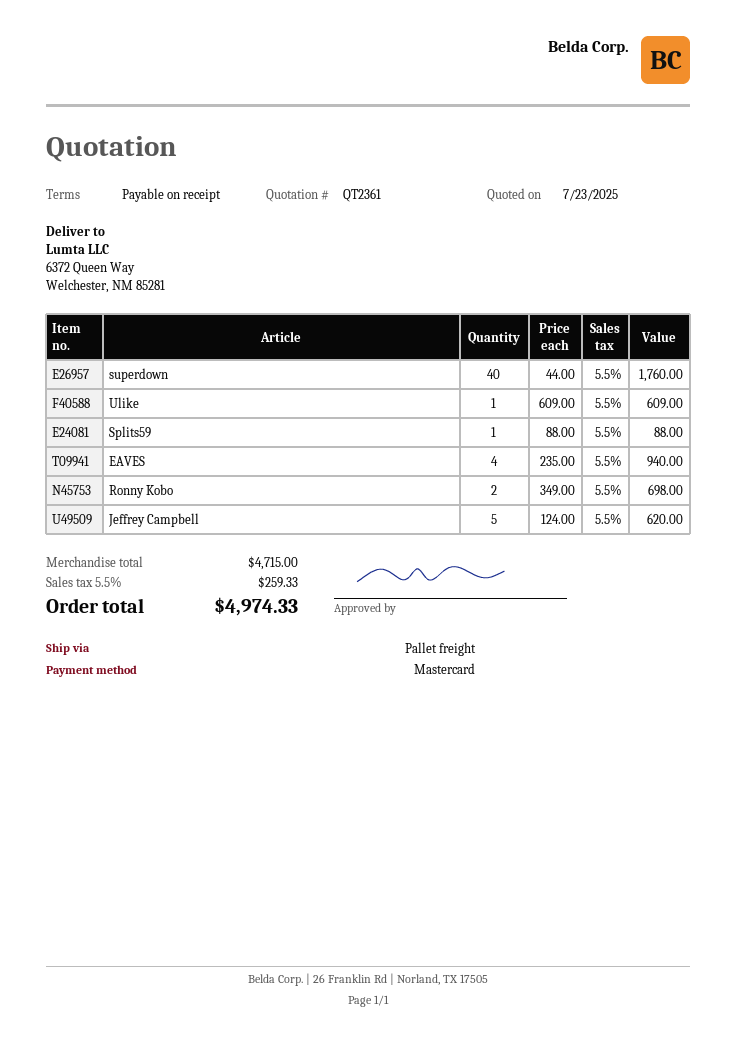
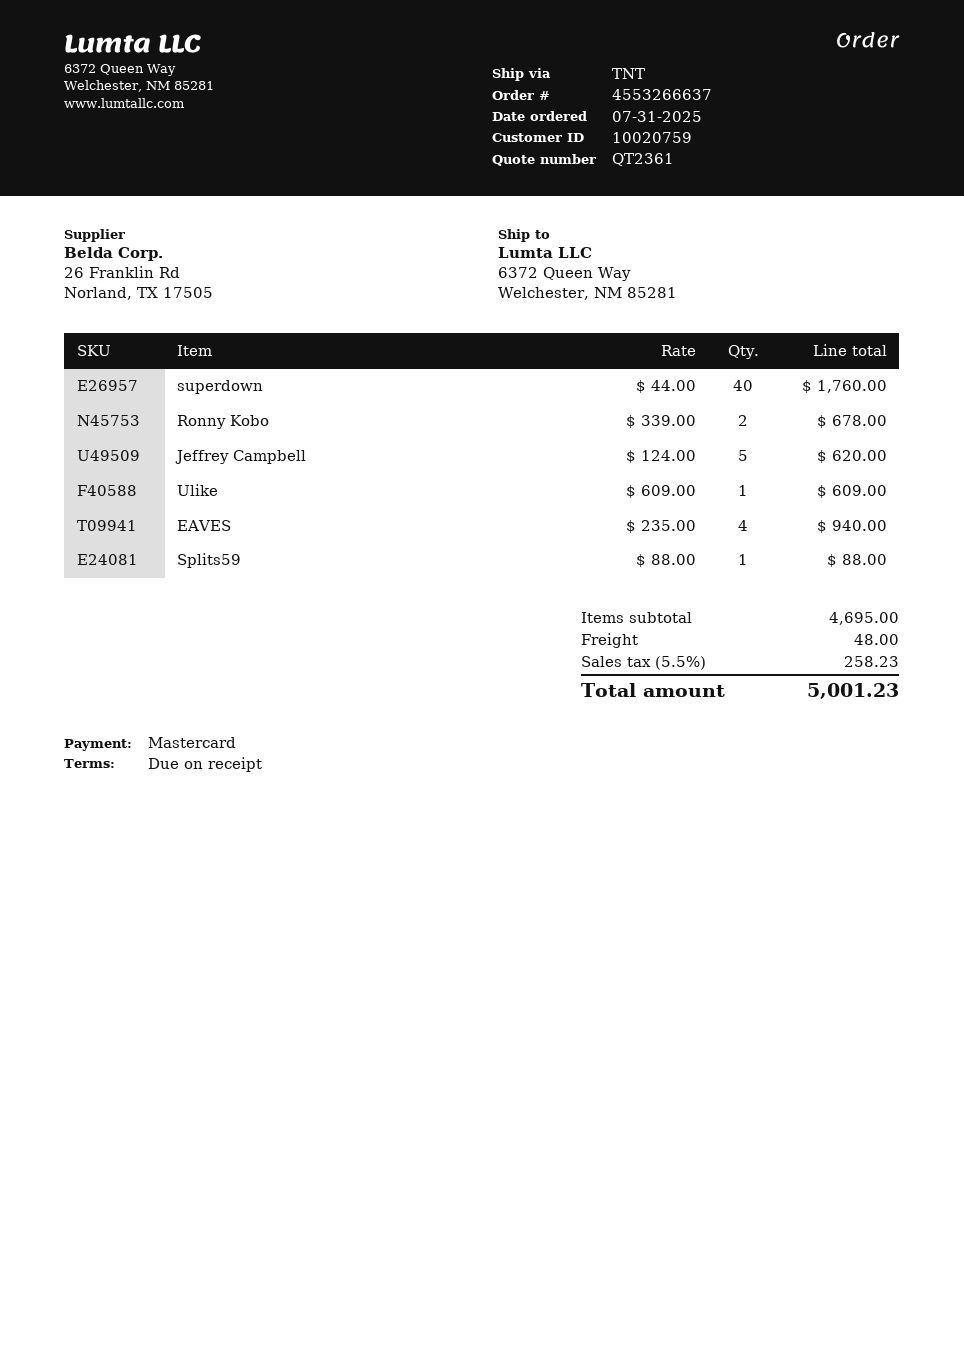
shipping method: pallet freight -> TNT
Ronny Kobo: 2 x 349.00 = 698.00 -> 2 x 339.00 = 678.00
subtotal: 4715.00 -> 4695.00
shipping: none -> 48.00
tax: 5.5% = 259.33 -> 5.5% = 258.23
total: 4974.33 -> 5001.23

